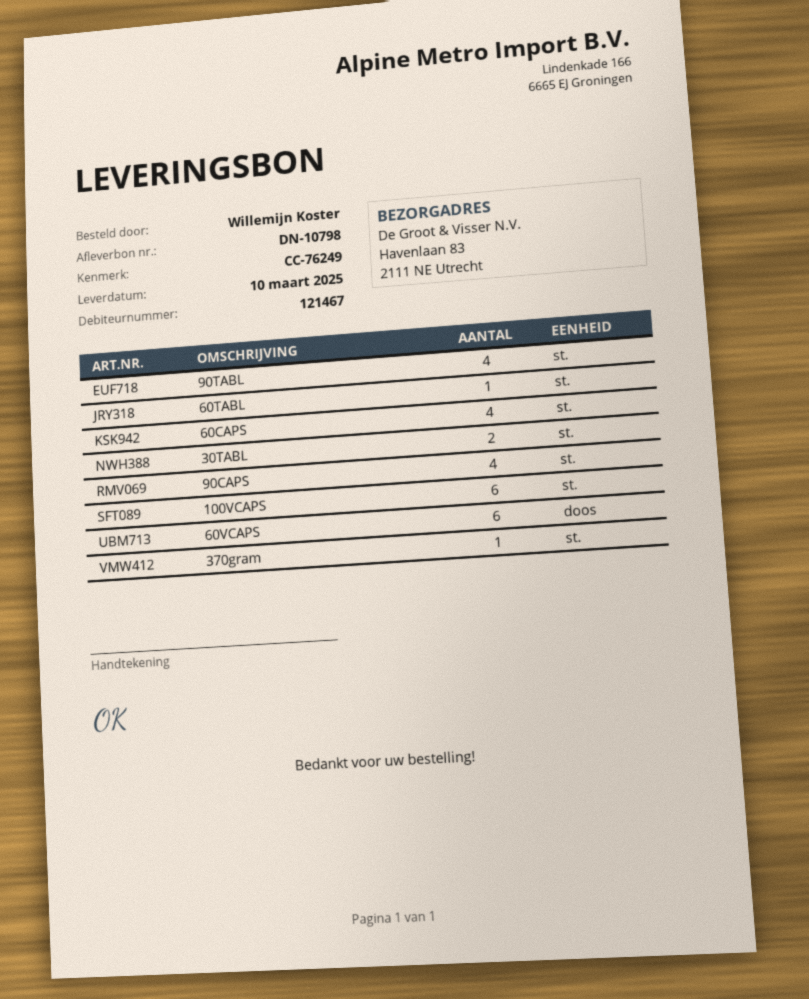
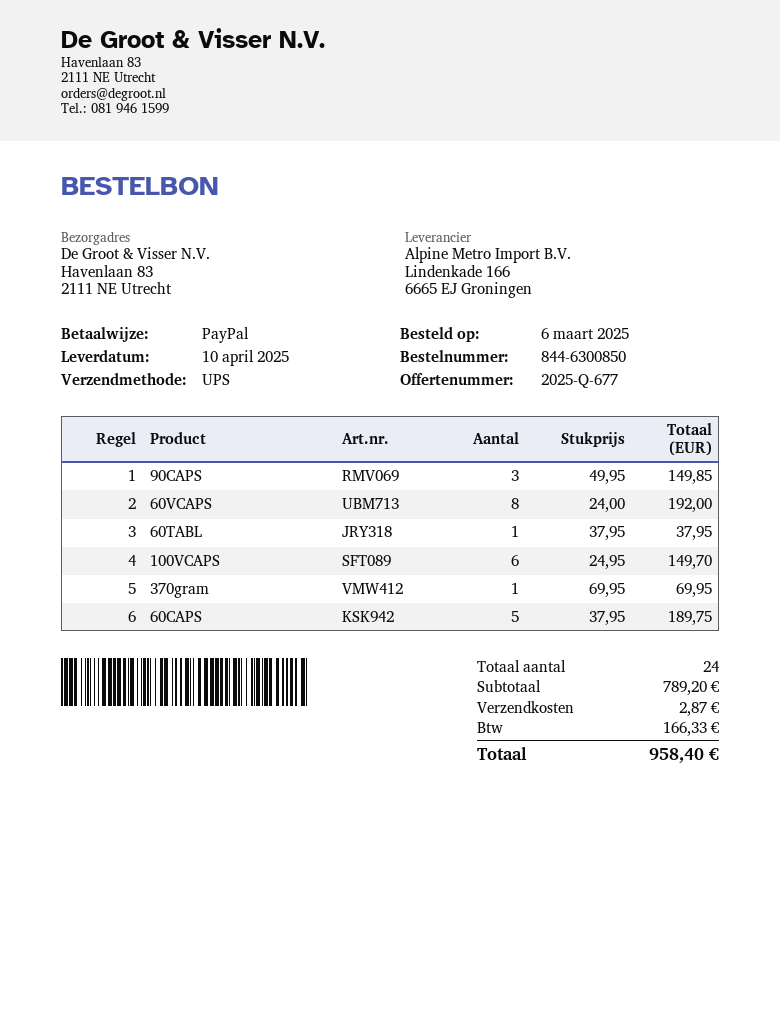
delivery date: 2025-03-10 -> 2025-04-10
90TABL: 4 -> none
60CAPS: 4 -> 5
30TABL: 2 -> none
90CAPS: 4 -> 3
60VCAPS: 6 -> 8

